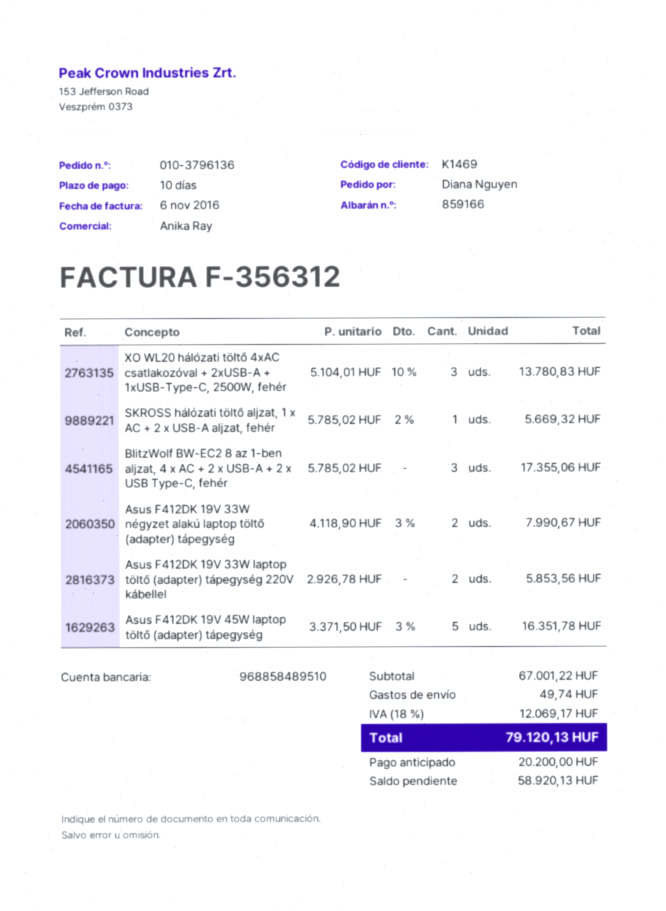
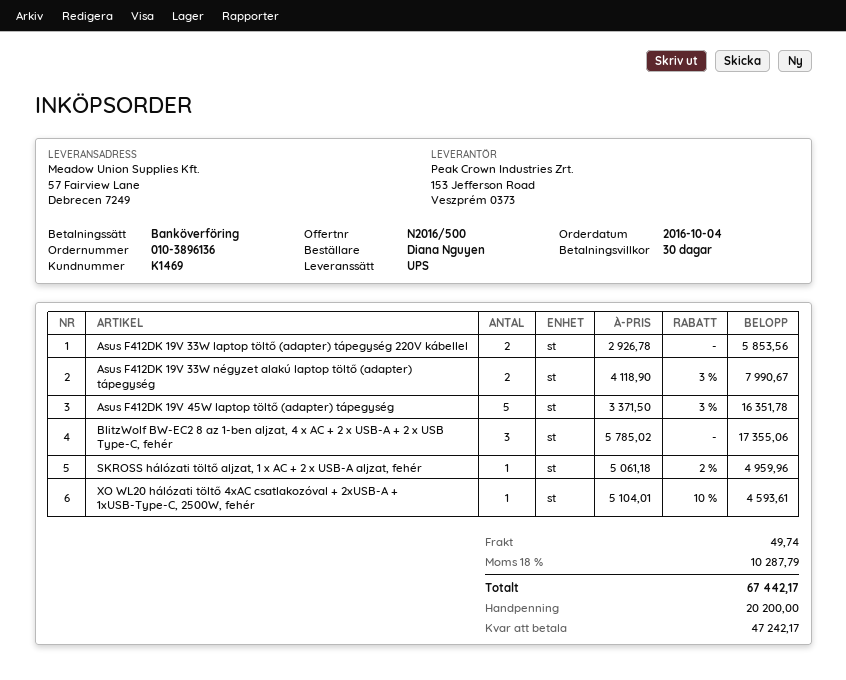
order number: 010-3796136 -> 010-3896136
payment terms: 10 days -> 30 days
XO WL20 hálózati töltő 4xAC csatlakozóval + 2xUSB-A + 1xUSB-Type-C, 2500W, fehér: 3 x 5104.01 - 10% = 13780.83 -> 1 x 5104.01 - 10% = 4593.61
SKROSS hálózati töltő aljzat, 1 x AC + 2 x USB-A aljzat, fehér: 1 x 5785.02 - 2% = 5669.32 -> 1 x 5061.18 - 2% = 4959.96
tax: 18% = 12069.17 -> 18% = 10287.79
total: 79120.13 -> 67442.17
balance: 58920.13 -> 47242.17

